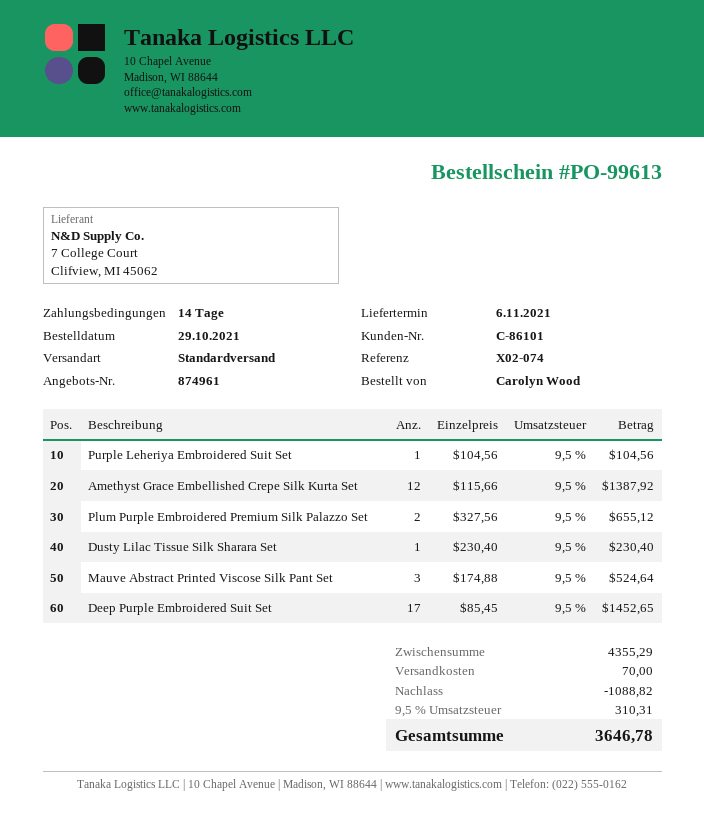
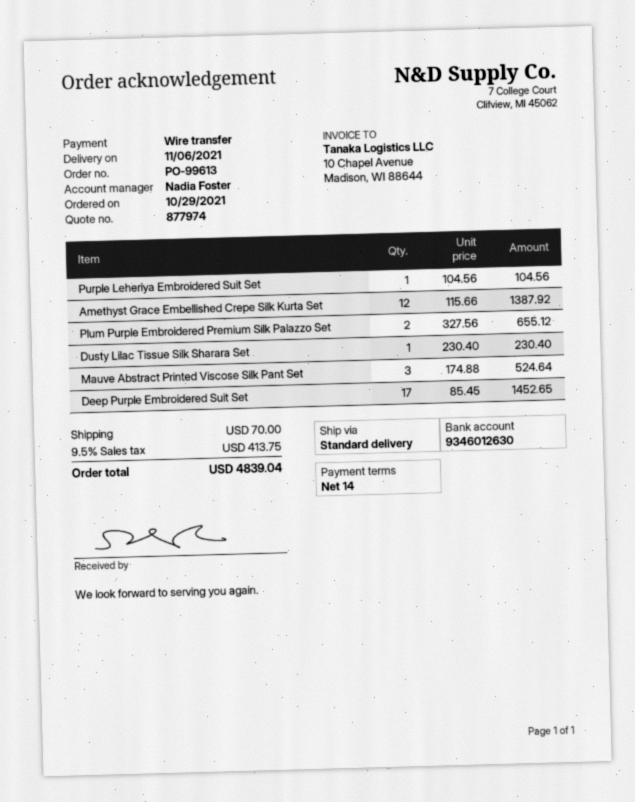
quote number: 874961 -> 877974
discount: 1088.82 -> none
tax: 9.5% = 310.31 -> 9.5% = 413.75
total: 3646.78 -> 4839.04

